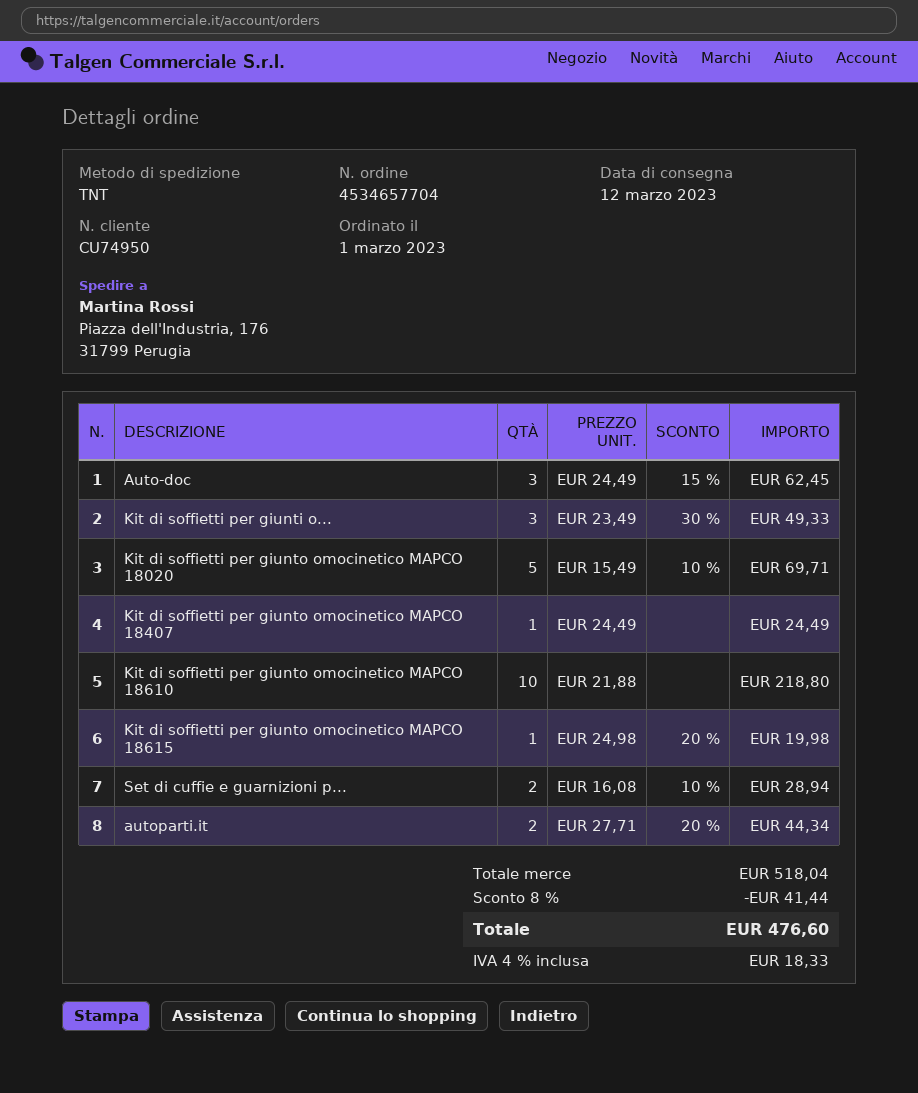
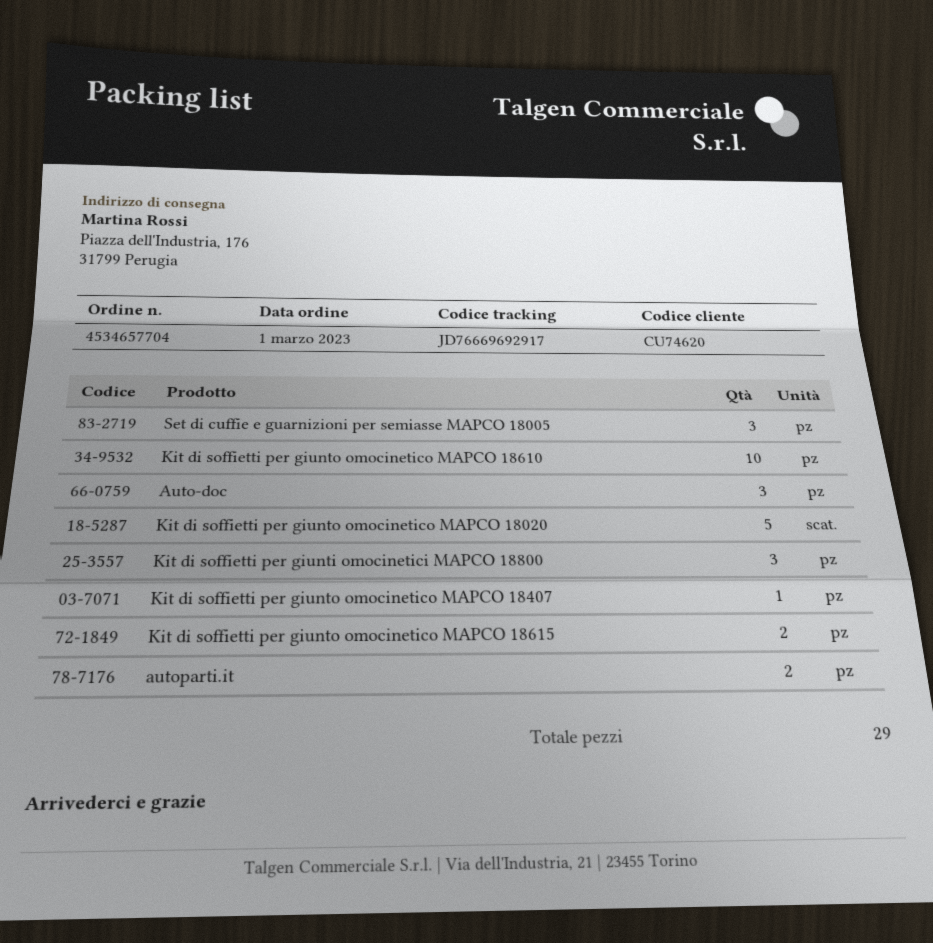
customer number: CU74950 -> CU74620
Kit di soffietti per giunto omocinetico MAPCO 18615: 1 -> 2
Set di cuffie e guarnizioni p...: 2 -> 3

